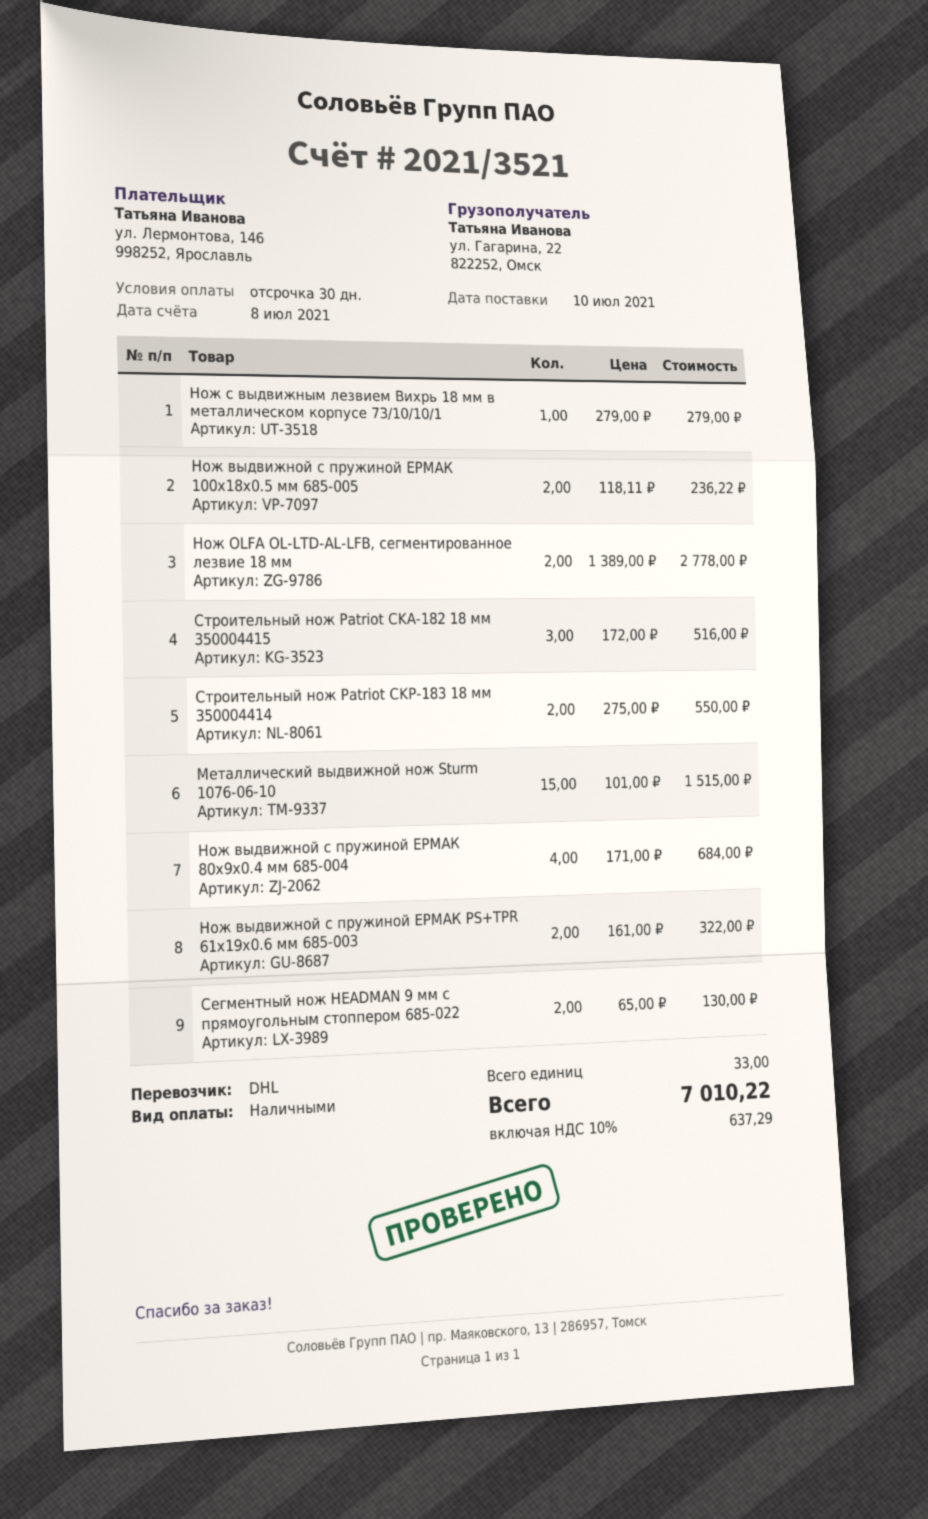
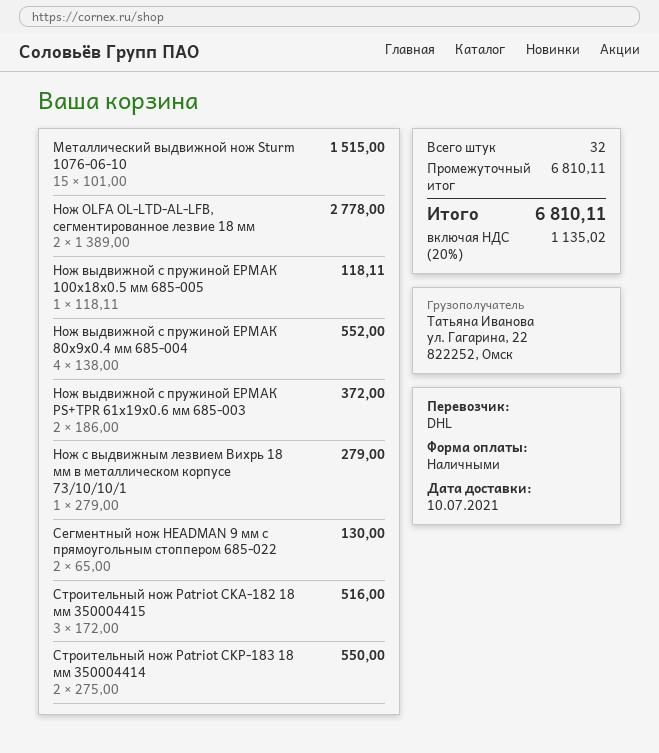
Нож выдвижной с пружиной ЕРМАК 100х18х0.5 мм 685-005: 2 x 118.11 = 236.22 -> 1 x 118.11 = 118.11
Нож выдвижной с пружиной ЕРМАК 80х9х0.4 мм 685-004: 4 x 171.00 = 684.00 -> 4 x 138.00 = 552.00
Нож выдвижной с пружиной ЕРМАК PS+TPR 61х19х0.6 мм 685-003: 2 x 161.00 = 322.00 -> 2 x 186.00 = 372.00
total quantity: 33 -> 32
tax: 10% = 637.29 -> 20% = 1135.02
total: 7010.22 -> 6810.11

